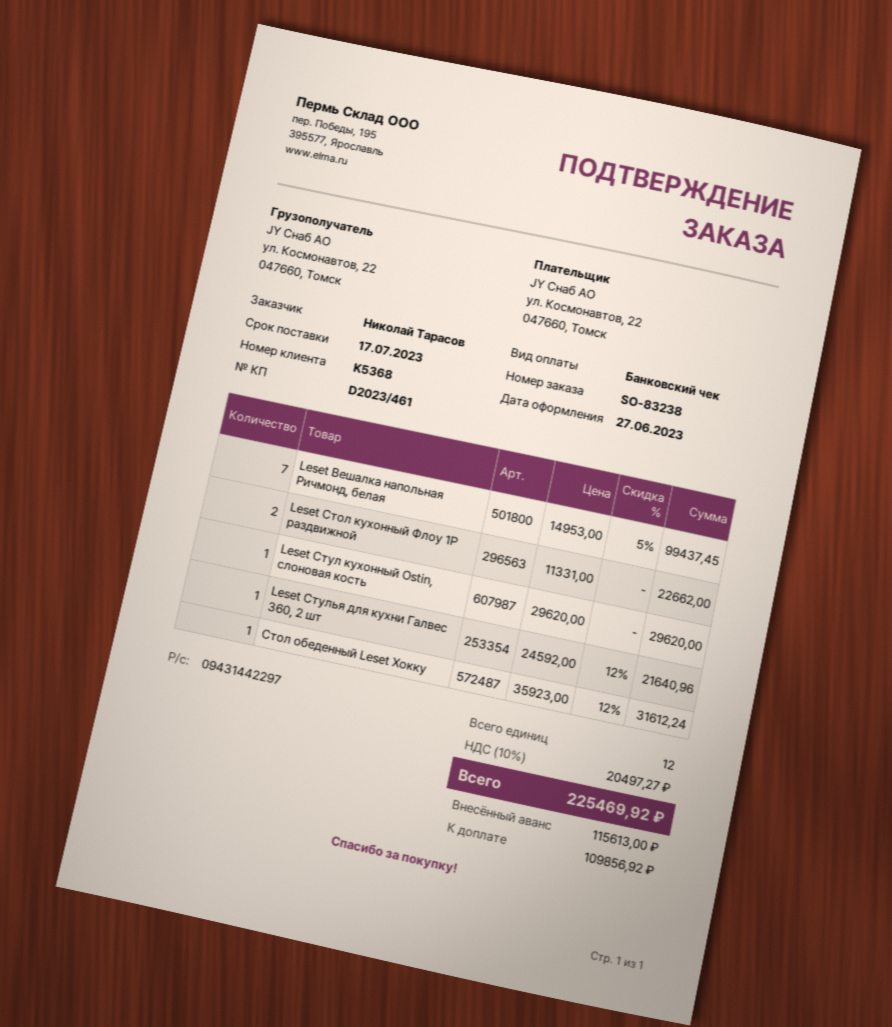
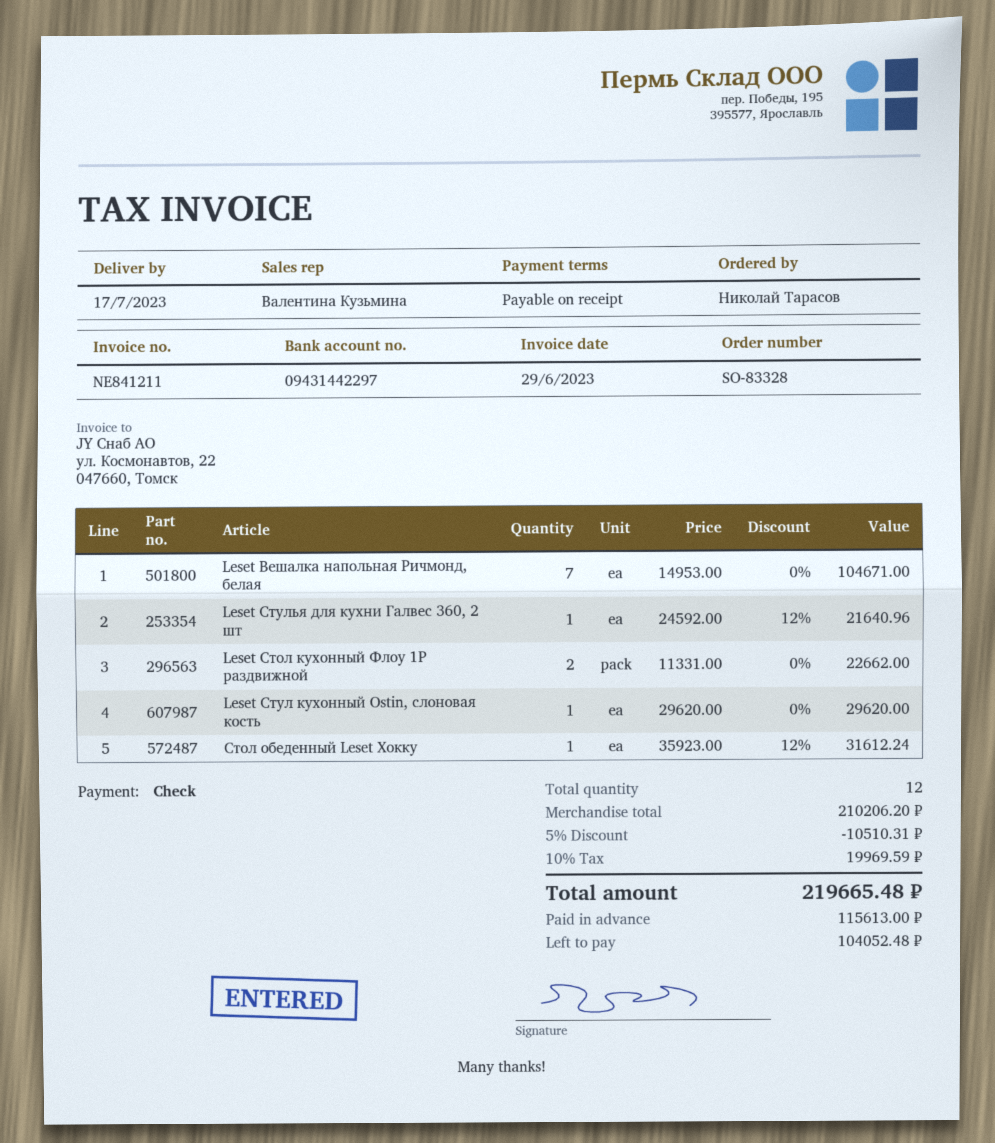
order number: SO-83238 -> SO-83328
Leset Вешалка напольная Ричмонд, белая: 7 x 14953.00 - 5% = 99437.45 -> 7 x 14953.00 = 104671.00
discount: none -> 5% = 10510.31
tax: 10% = 20497.27 -> 10% = 19969.59
total: 225469.92 -> 219665.48
balance: 109856.92 -> 104052.48

